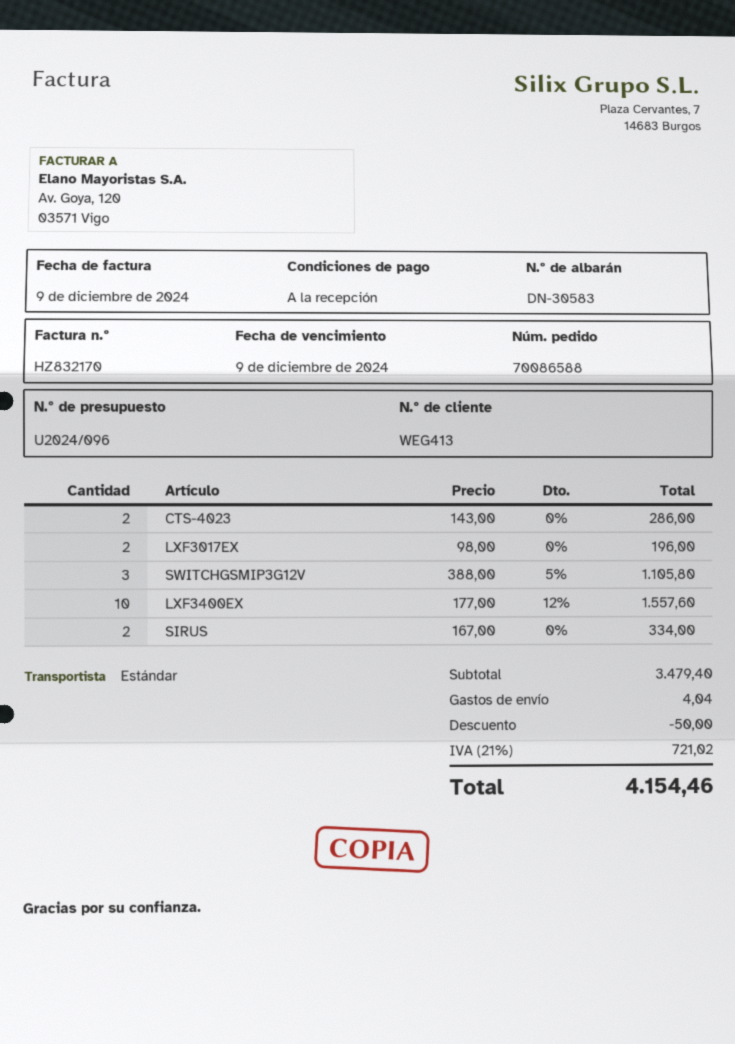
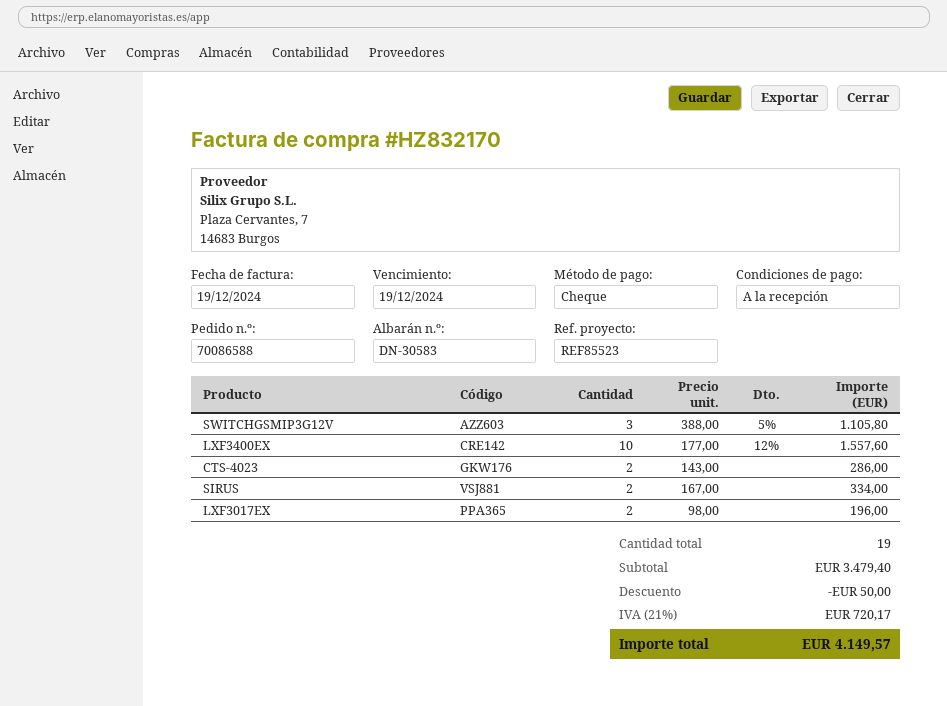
invoice date: 2024-12-09 -> 2024-12-19
due date: 2024-12-09 -> 2024-12-19
shipping: 4.04 -> none
tax: 21% = 721.02 -> 21% = 720.17
total: 4154.46 -> 4149.57

